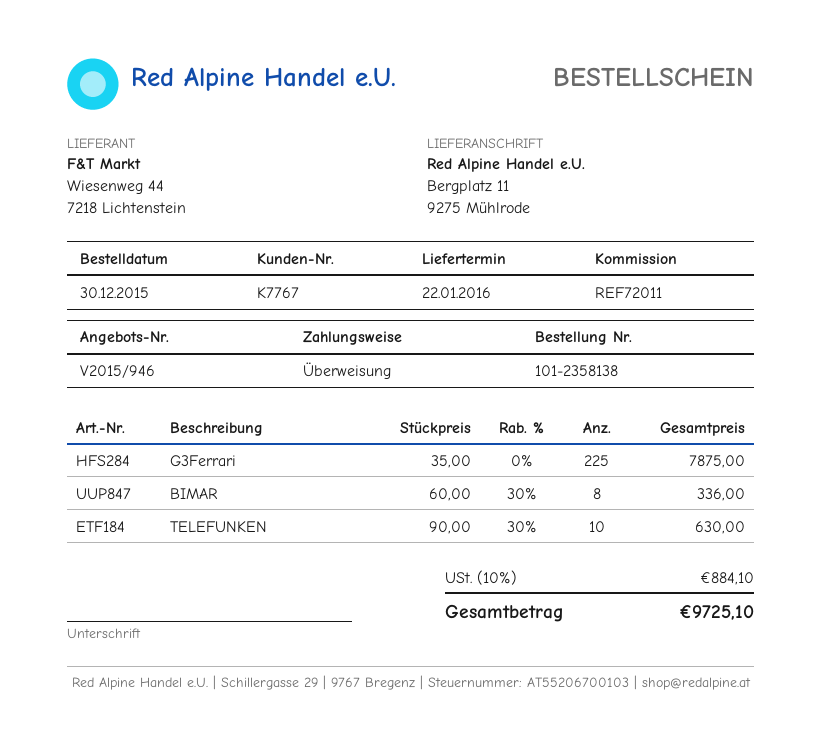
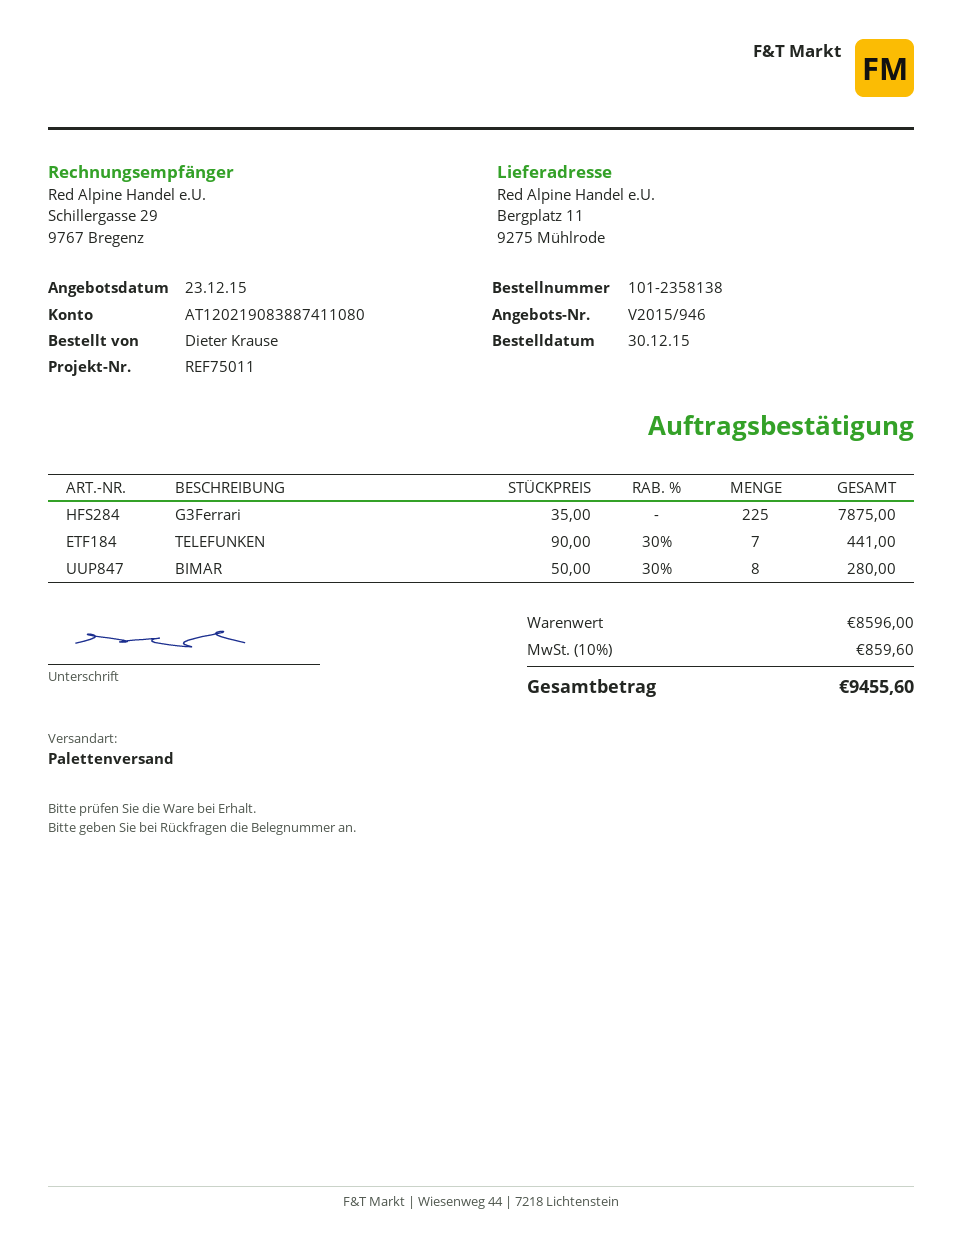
reference: REF72011 -> REF75011
BIMAR: 8 x 60.00 - 30% = 336.00 -> 8 x 50.00 - 30% = 280.00
TELEFUNKEN: 10 x 90.00 - 30% = 630.00 -> 7 x 90.00 - 30% = 441.00
tax: 10% = 884.10 -> 10% = 859.60
total: 9725.10 -> 9455.60

